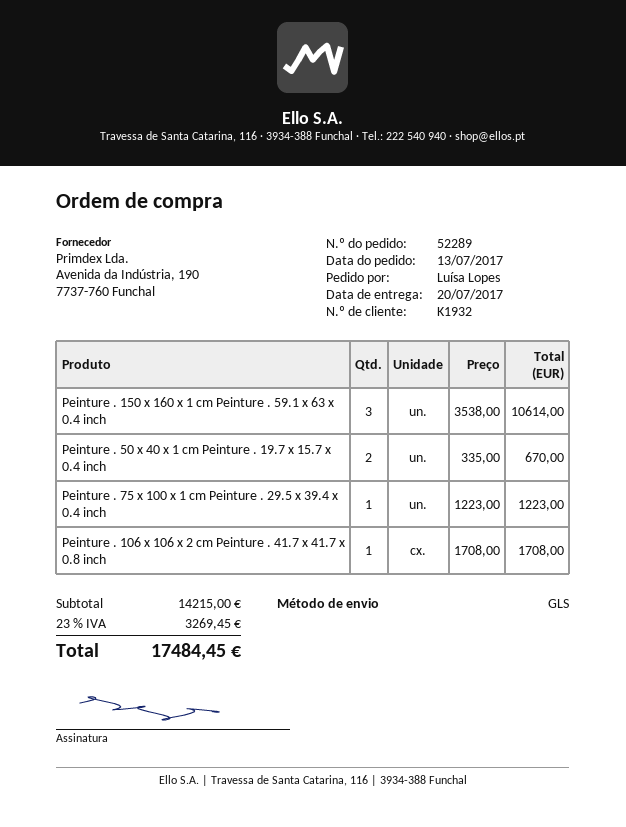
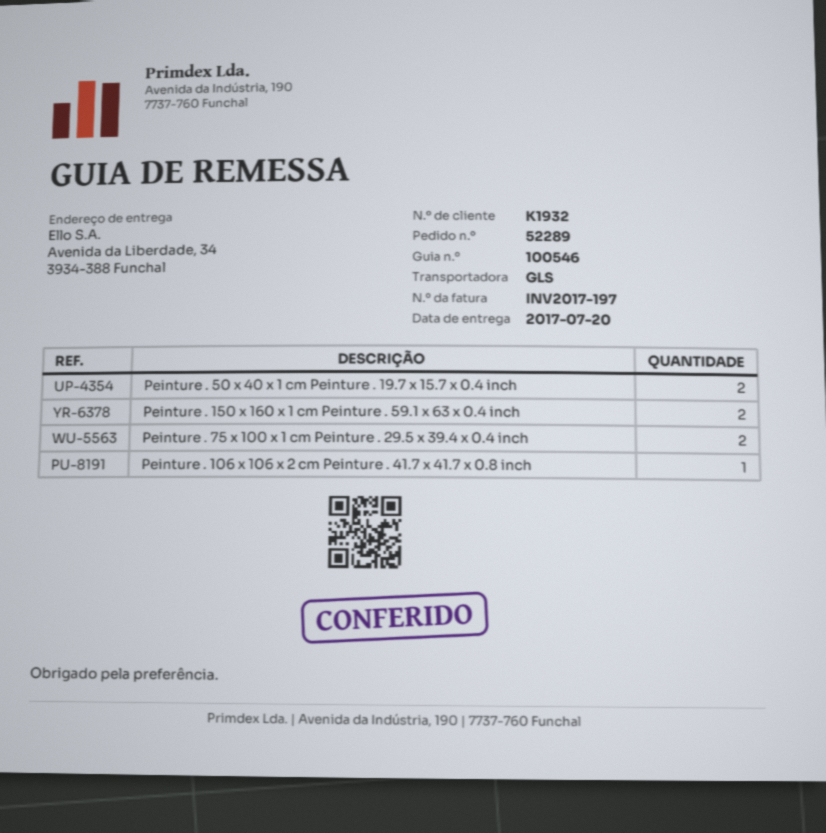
Peinture . 150 x 160 x 1 cm Peinture . 59.1 x 63 x 0.4 inch: 3 -> 2
Peinture . 75 x 100 x 1 cm Peinture . 29.5 x 39.4 x 0.4 inch: 1 -> 2

